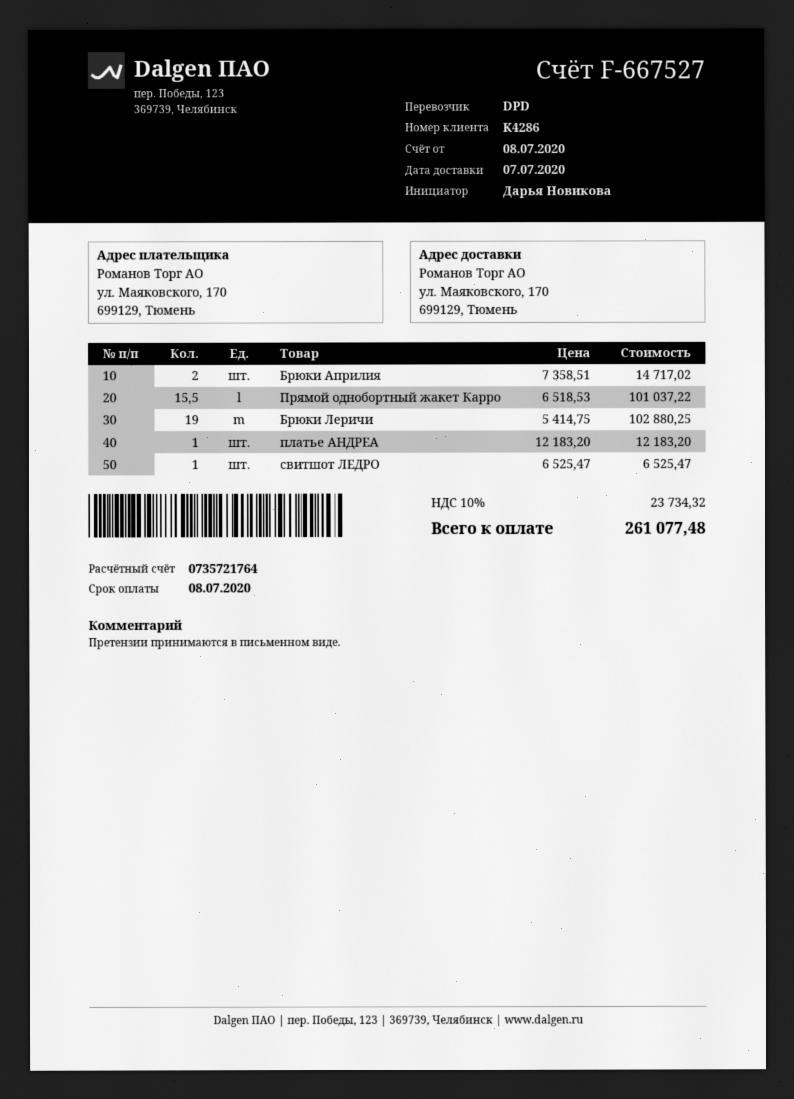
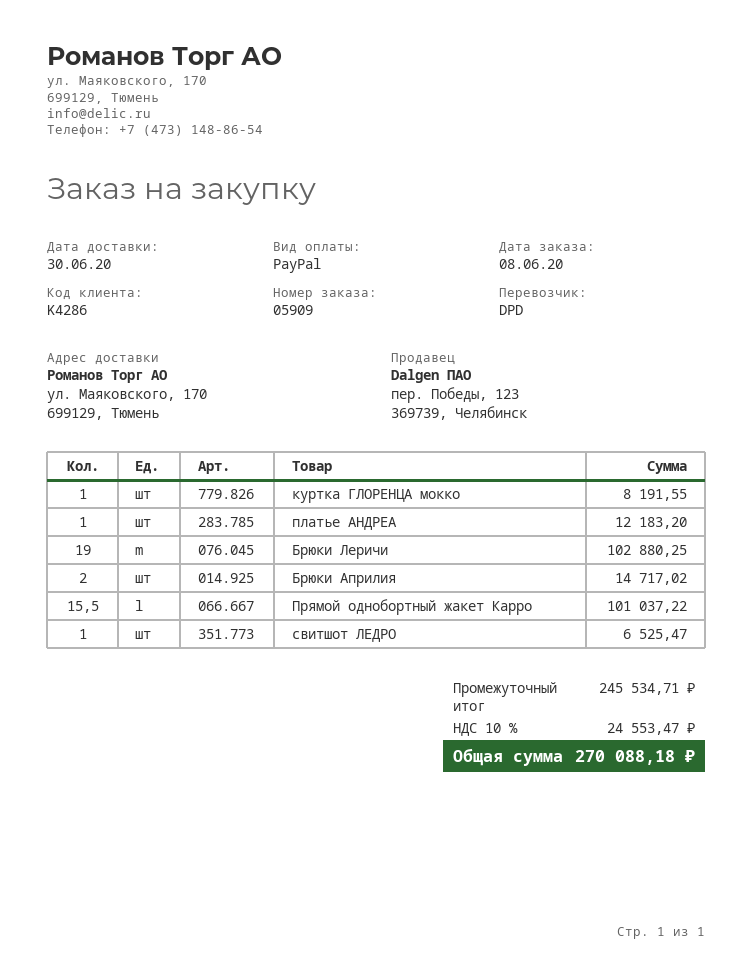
delivery date: 2020-07-07 -> 2020-06-30
куртка ГЛОРЕНЦА мокко: none -> 1 for 8191.55
tax: 10% = 23734.32 -> 10% = 24553.47
total: 261077.48 -> 270088.18

